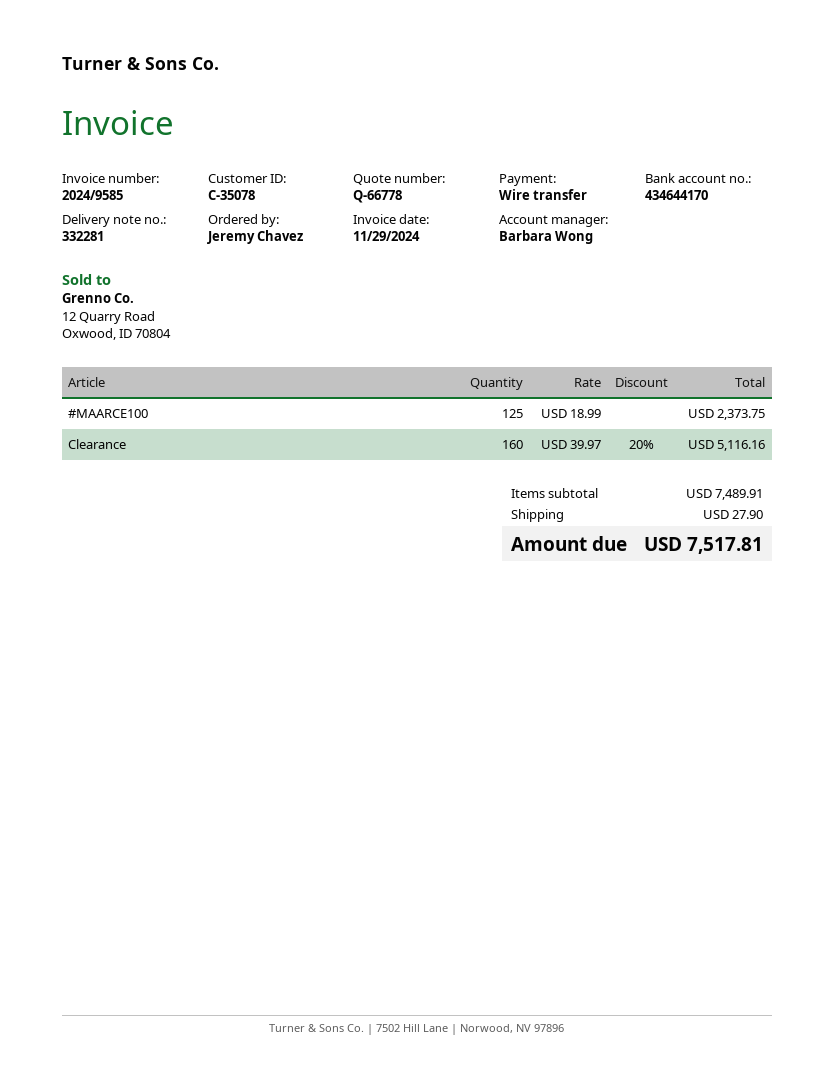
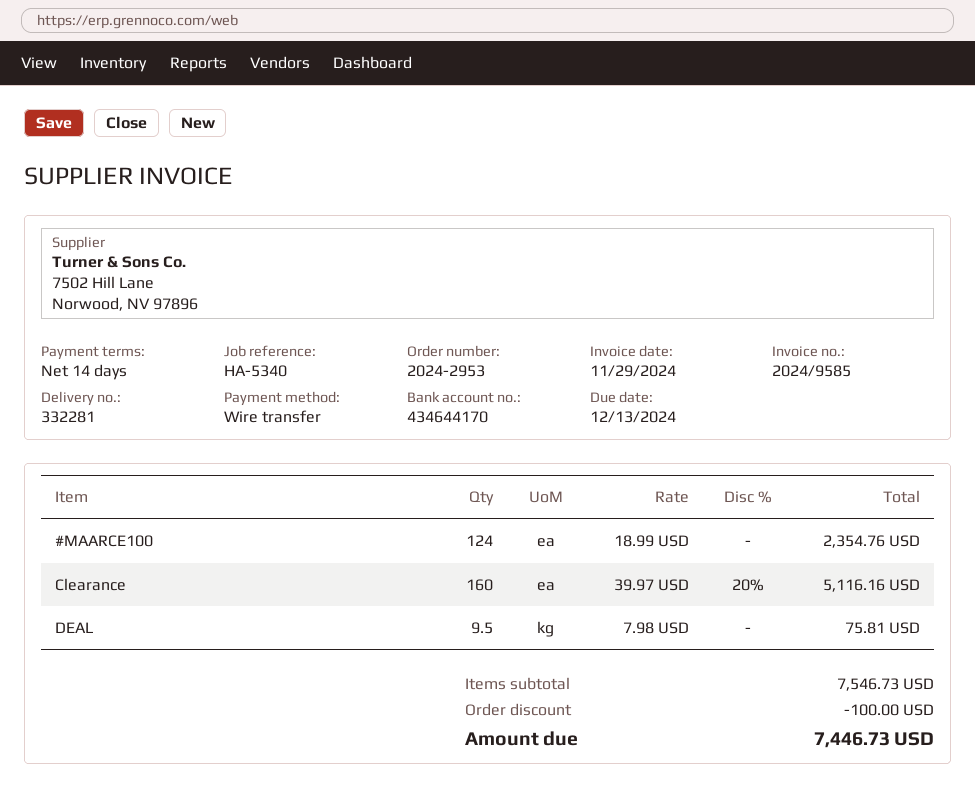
#MAARCE100: 125 x 18.99 = 2373.75 -> 124 x 18.99 = 2354.76
DEAL: none -> 9.5 x 7.98 = 75.81
subtotal: 7489.91 -> 7546.73
discount: none -> 100.00
shipping: 27.90 -> none
total: 7517.81 -> 7446.73

